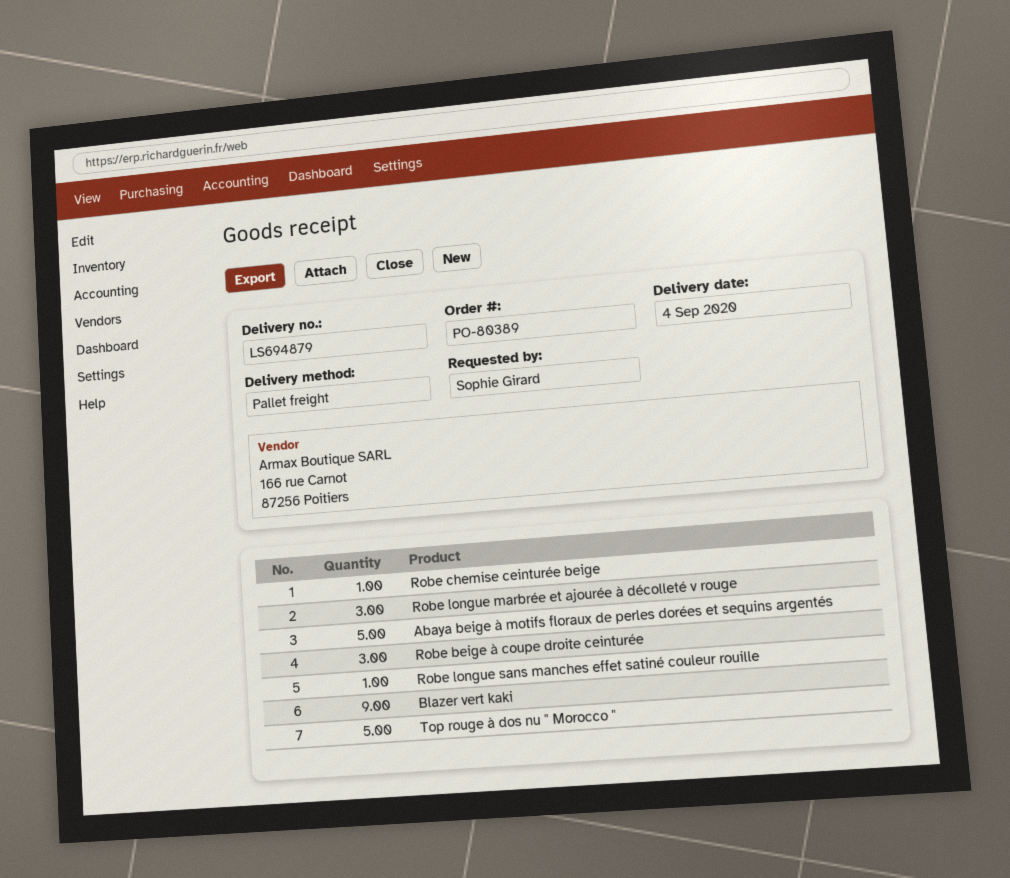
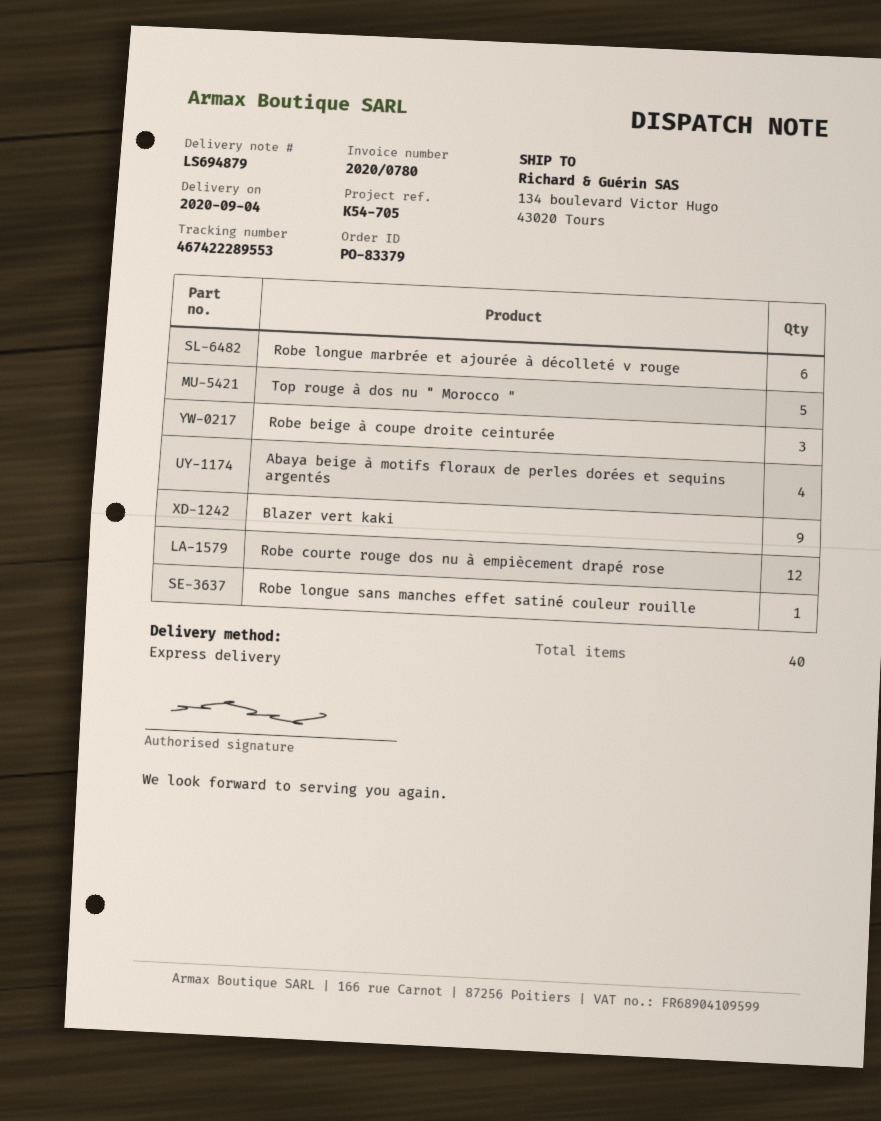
order number: PO-80389 -> PO-83379
shipping method: pallet freight -> express
Robe chemise ceinturée beige: 1 -> none
Robe longue marbrée et ajourée à décolleté v rouge: 3 -> 6
Abaya beige à motifs floraux de perles dorées et sequins argentés: 5 -> 4
Robe courte rouge dos nu à empiècement drapé rose: none -> 12

